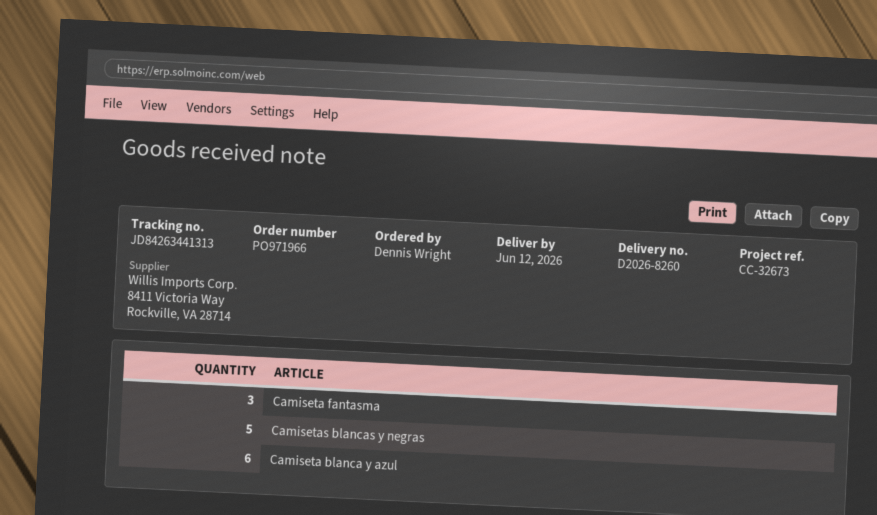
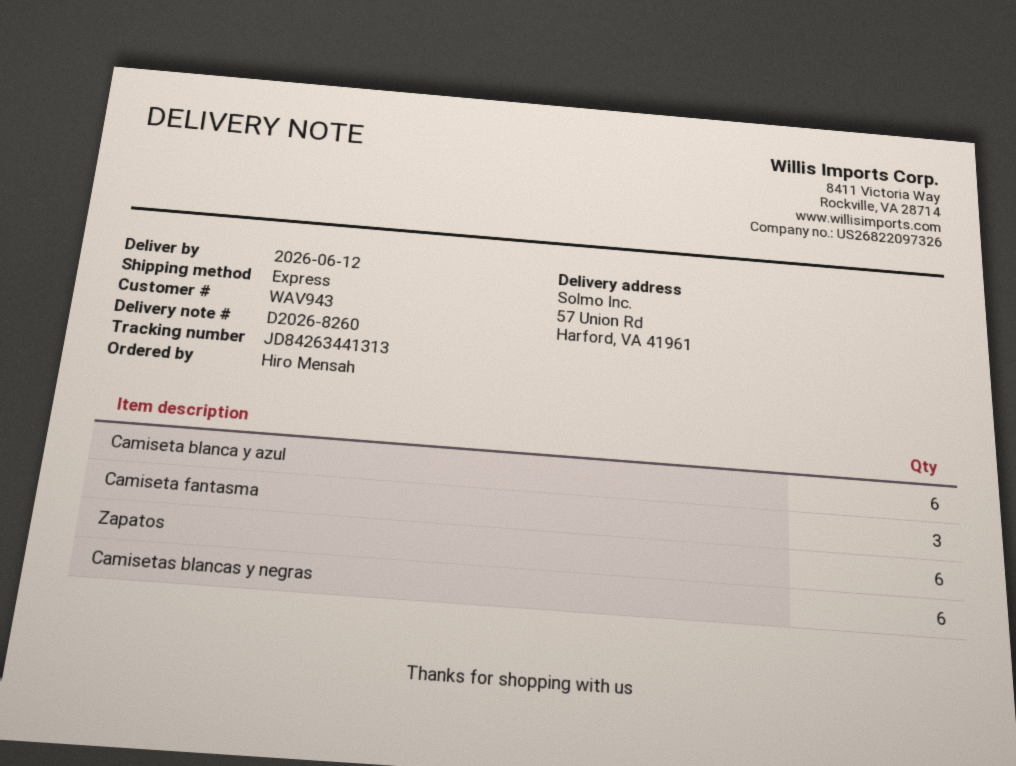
ordered by: Dennis Wright -> Hiro Mensah
Camisetas blancas y negras: 5 -> 6
Zapatos: none -> 6

